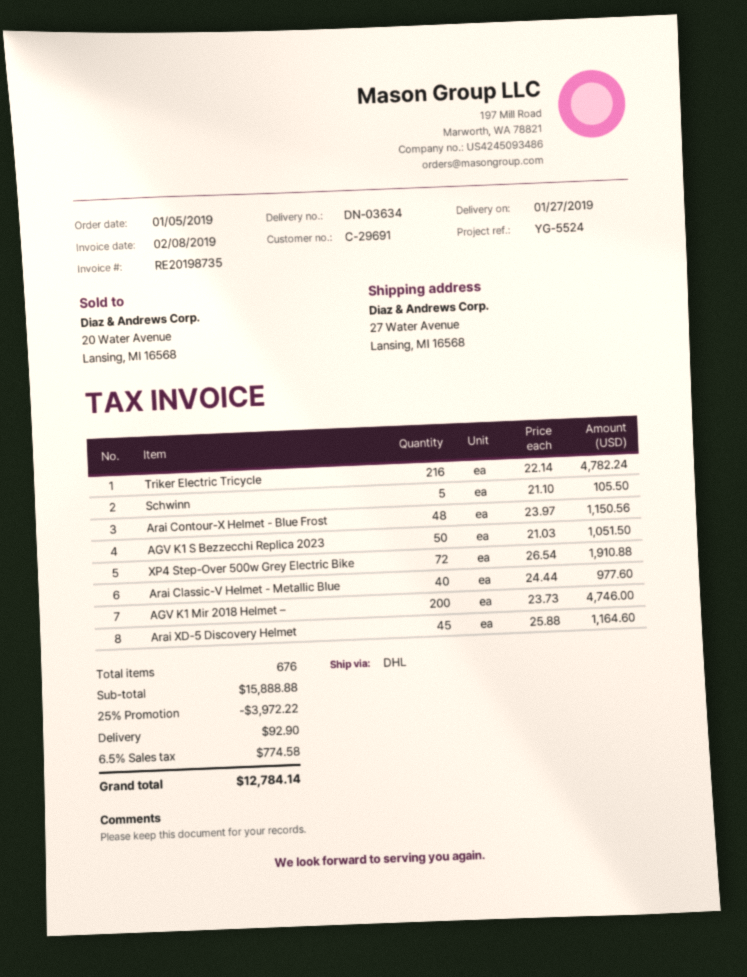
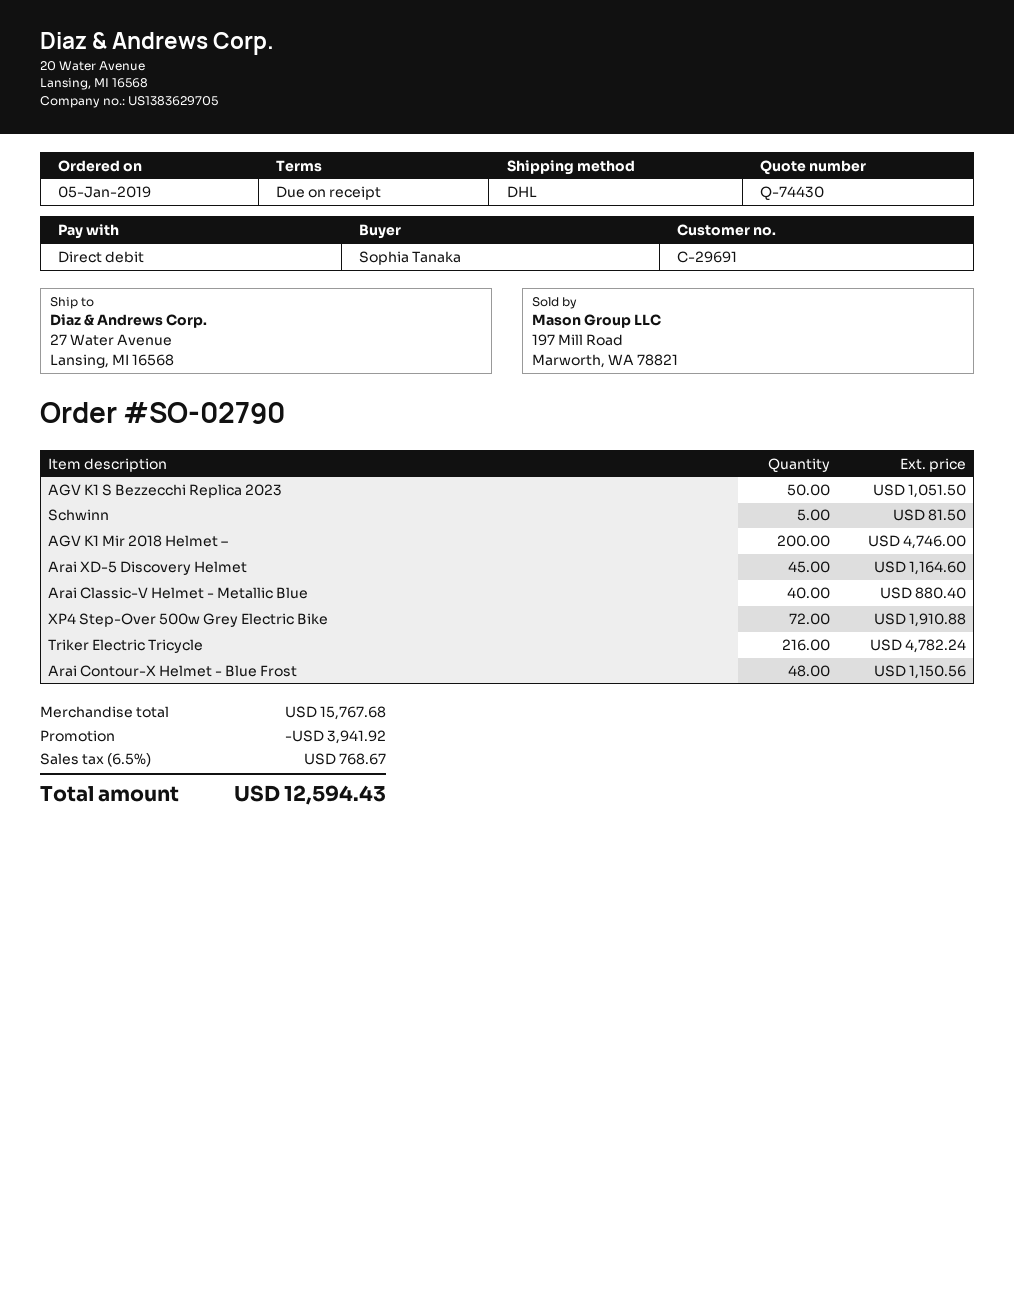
Schwinn: 5 for 105.50 -> 5 for 81.50
Arai Classic-V Helmet - Metallic Blue: 40 for 977.60 -> 40 for 880.40
subtotal: 15888.88 -> 15767.68
discount: 3972.22 -> 3941.92
shipping: 92.90 -> none
tax: 6.5% = 774.58 -> 6.5% = 768.67
total: 12784.14 -> 12594.43

